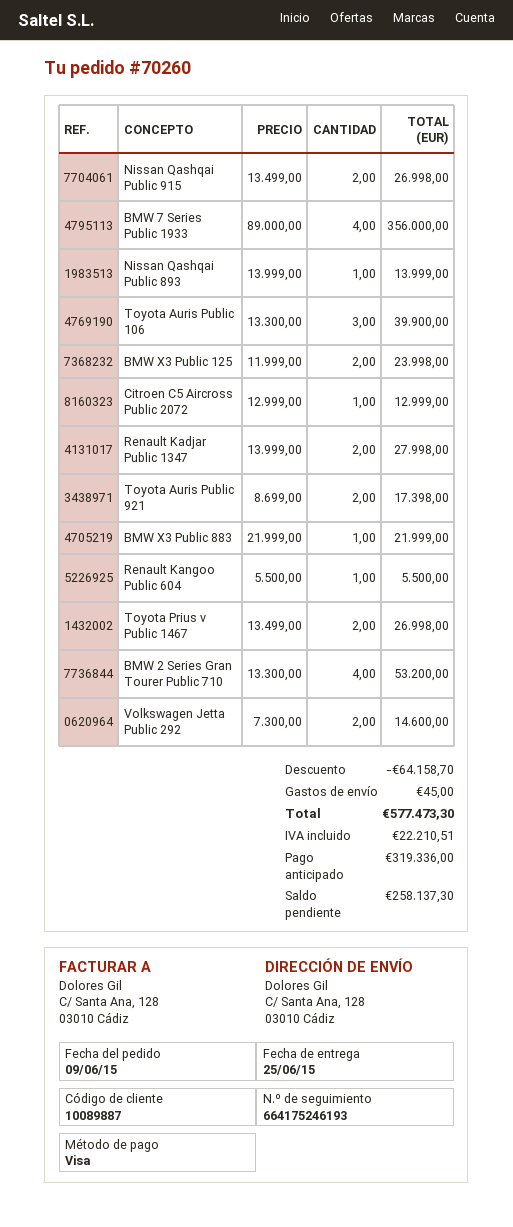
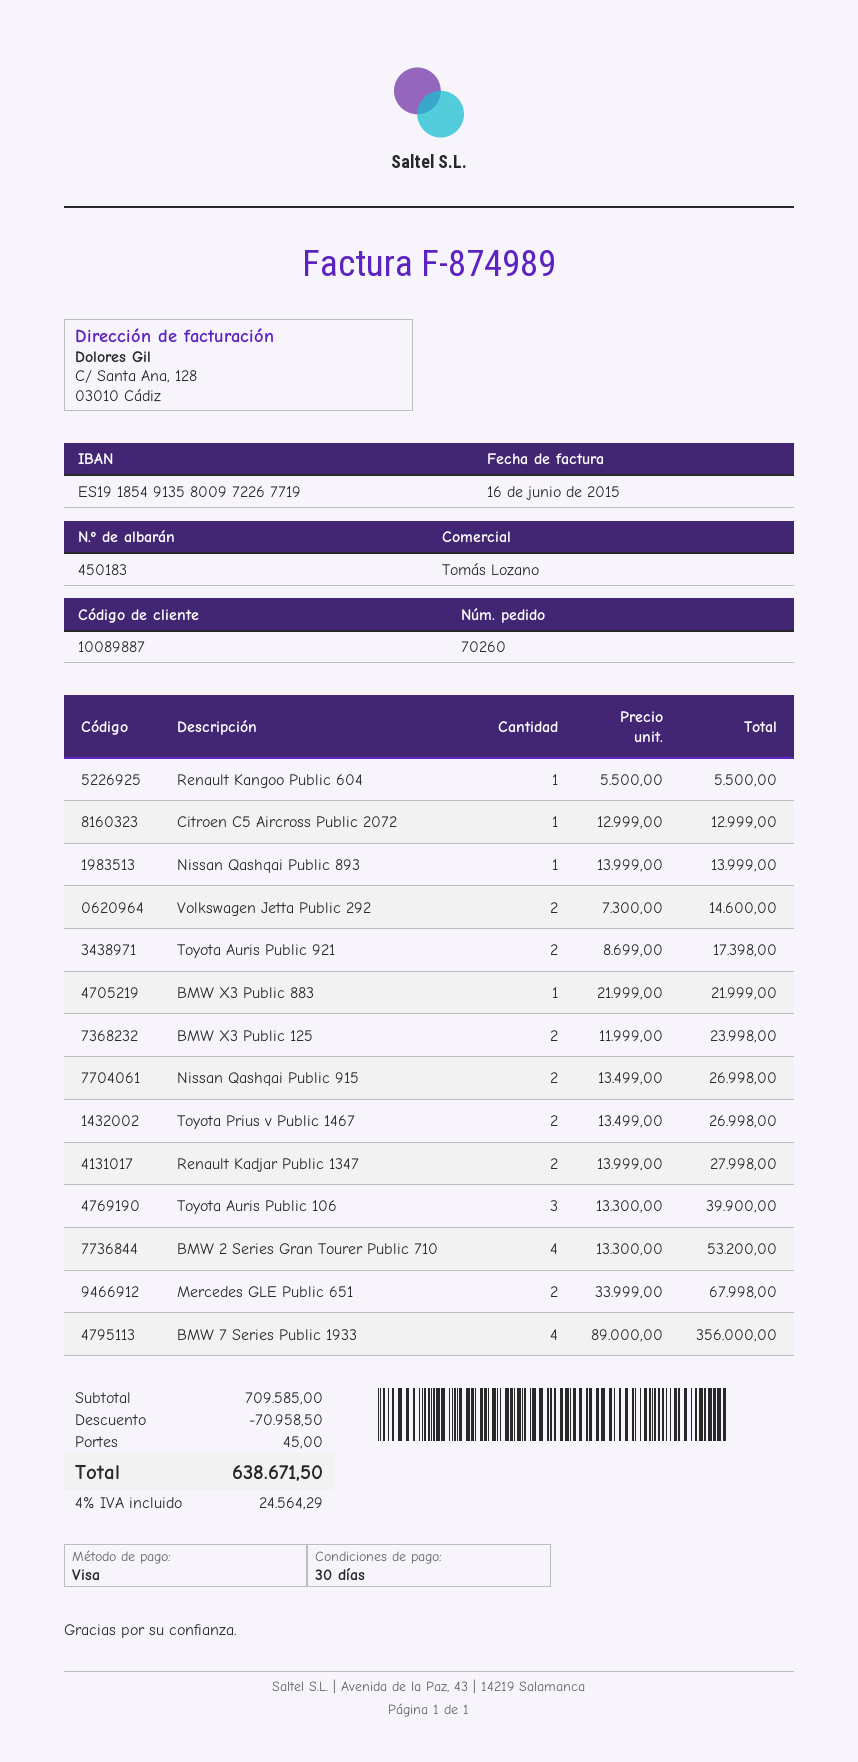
Mercedes GLE Public 651: none -> 2 x 33999.00 = 67998.00
discount: 64158.70 -> 70958.50
tax: 22210.51 -> 24564.29
total: 577473.30 -> 638671.50

